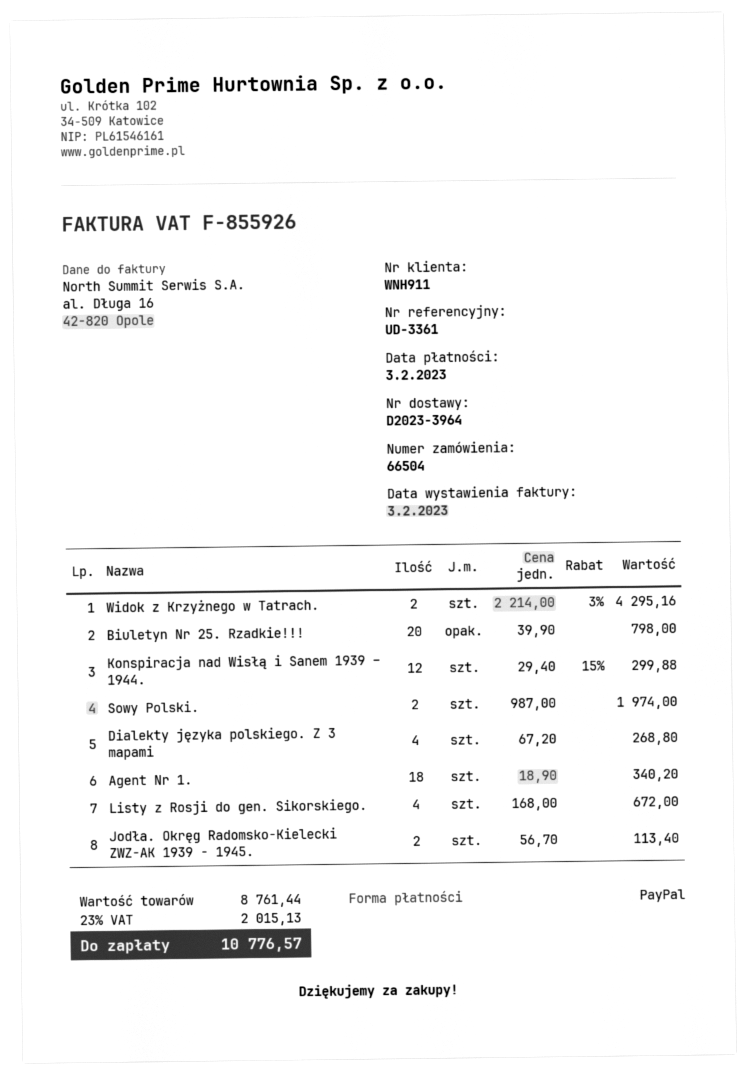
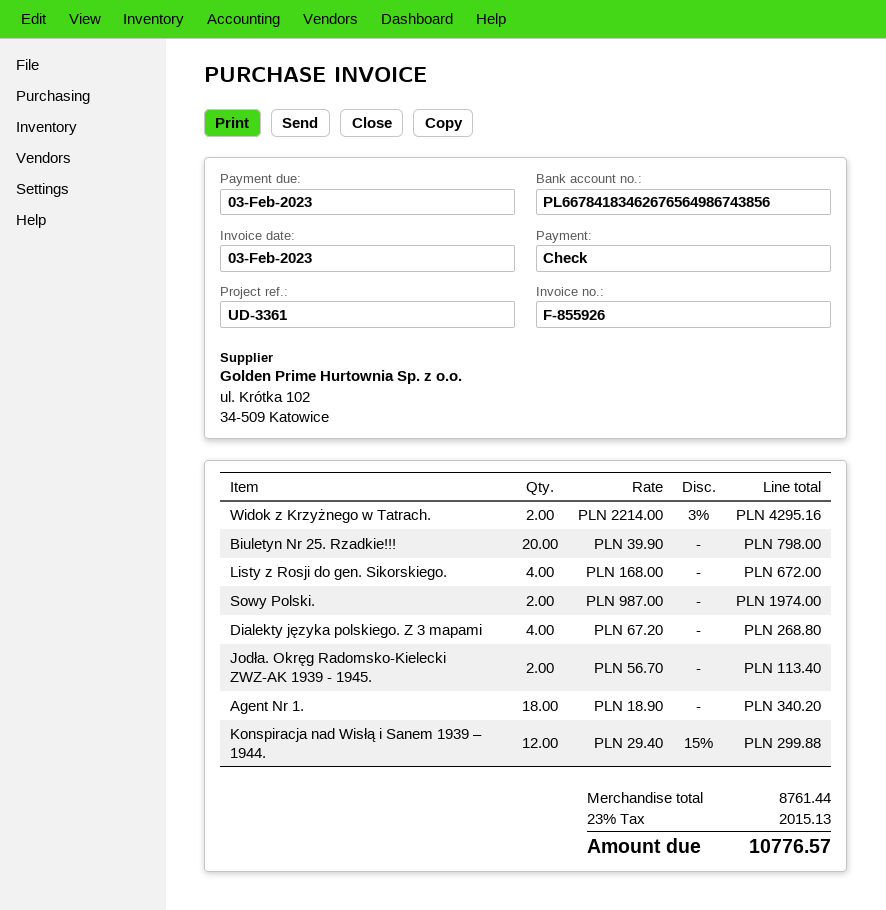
payment method: PayPal -> cheque

